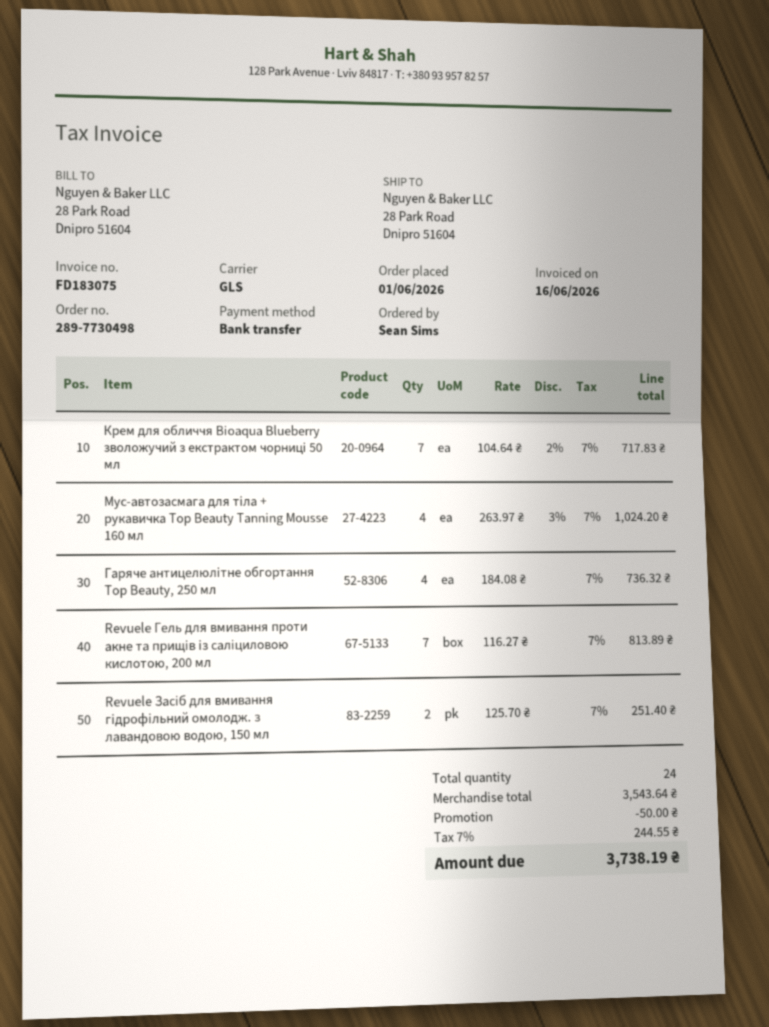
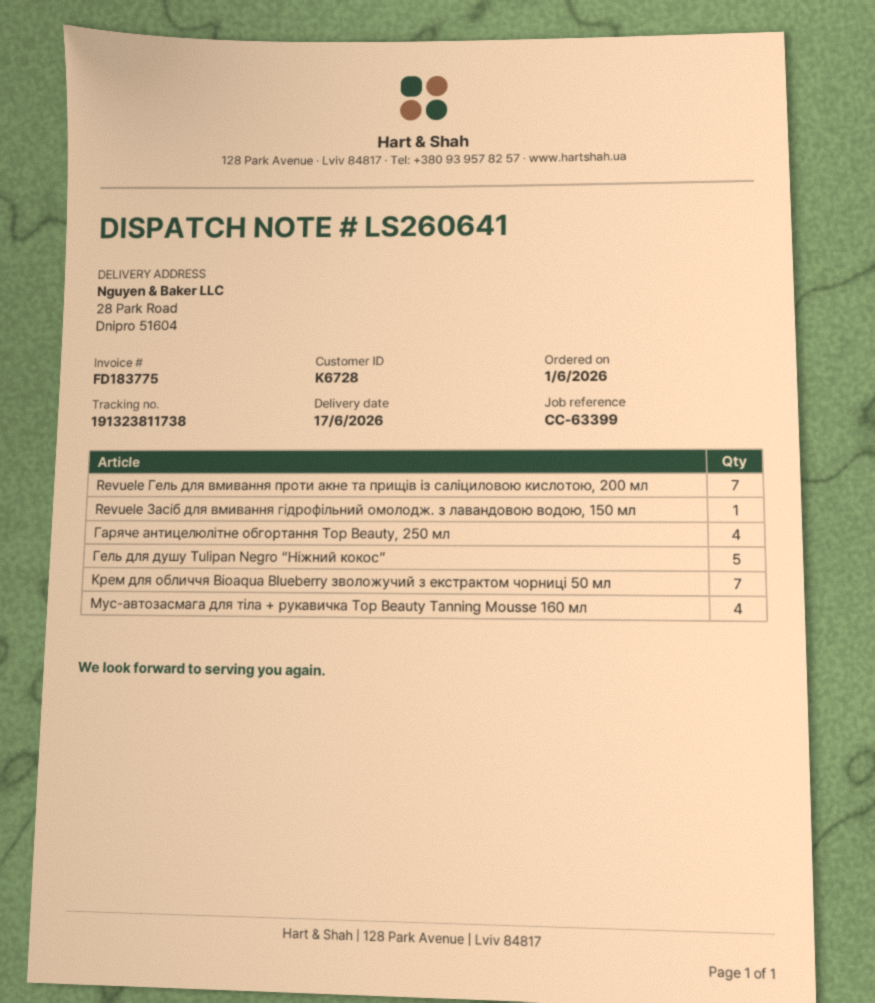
invoice number: FD183075 -> FD183775
Revuele Засіб для вмивання гідрофільний омолодж. з лавандовою водою, 150 мл: 2 -> 1
Гель для душу Tulipan Negro “Ніжний кокос”: none -> 5

